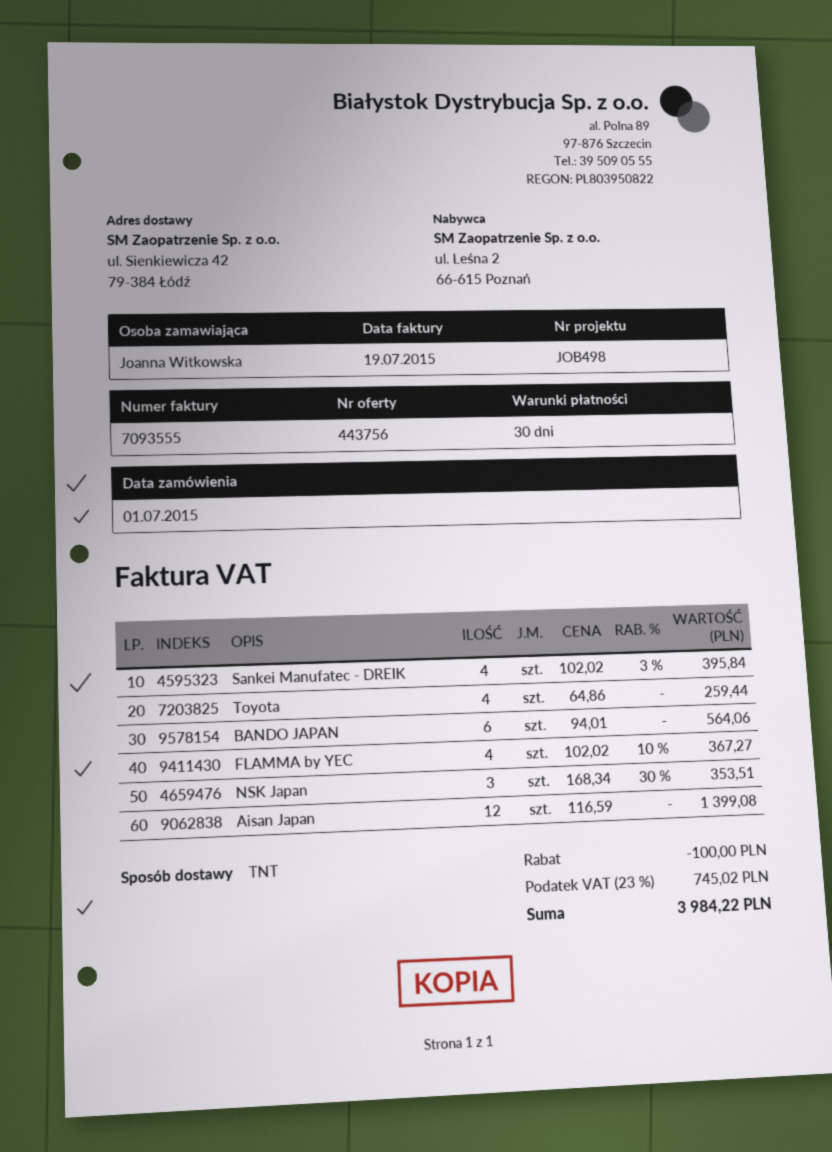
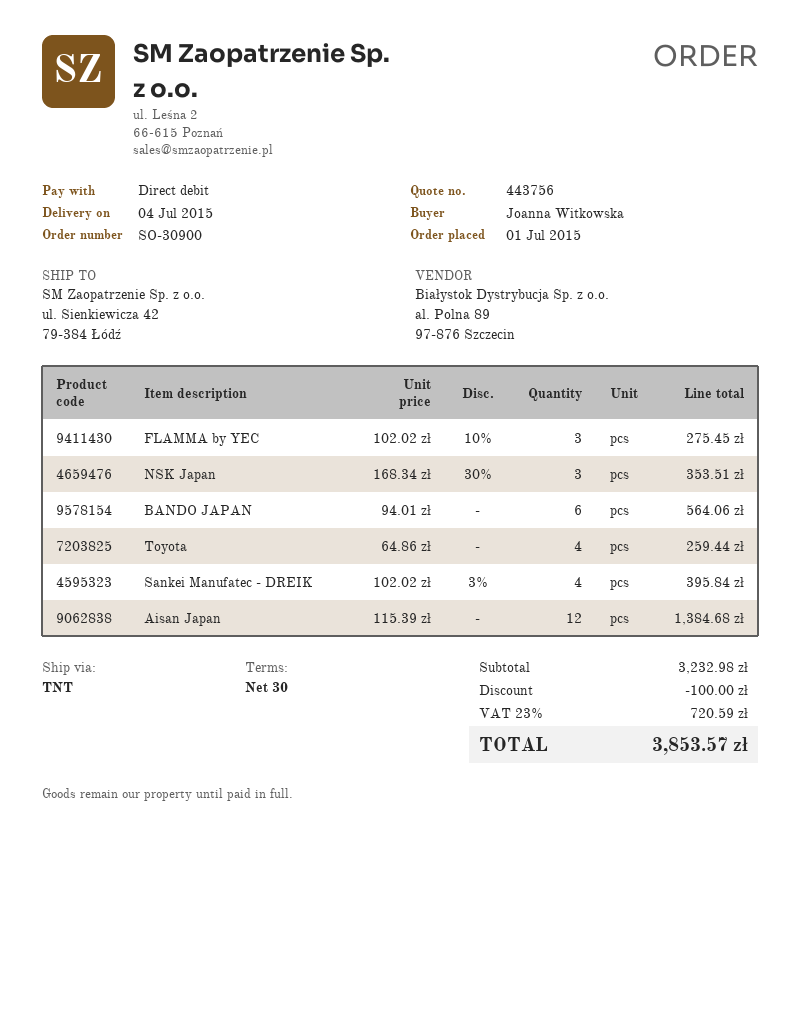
FLAMMA by YEC: 4 x 102.02 - 10% = 367.27 -> 3 x 102.02 - 10% = 275.45
Aisan Japan: 12 x 116.59 = 1399.08 -> 12 x 115.39 = 1384.68
tax: 23% = 745.02 -> 23% = 720.59
total: 3984.22 -> 3853.57

